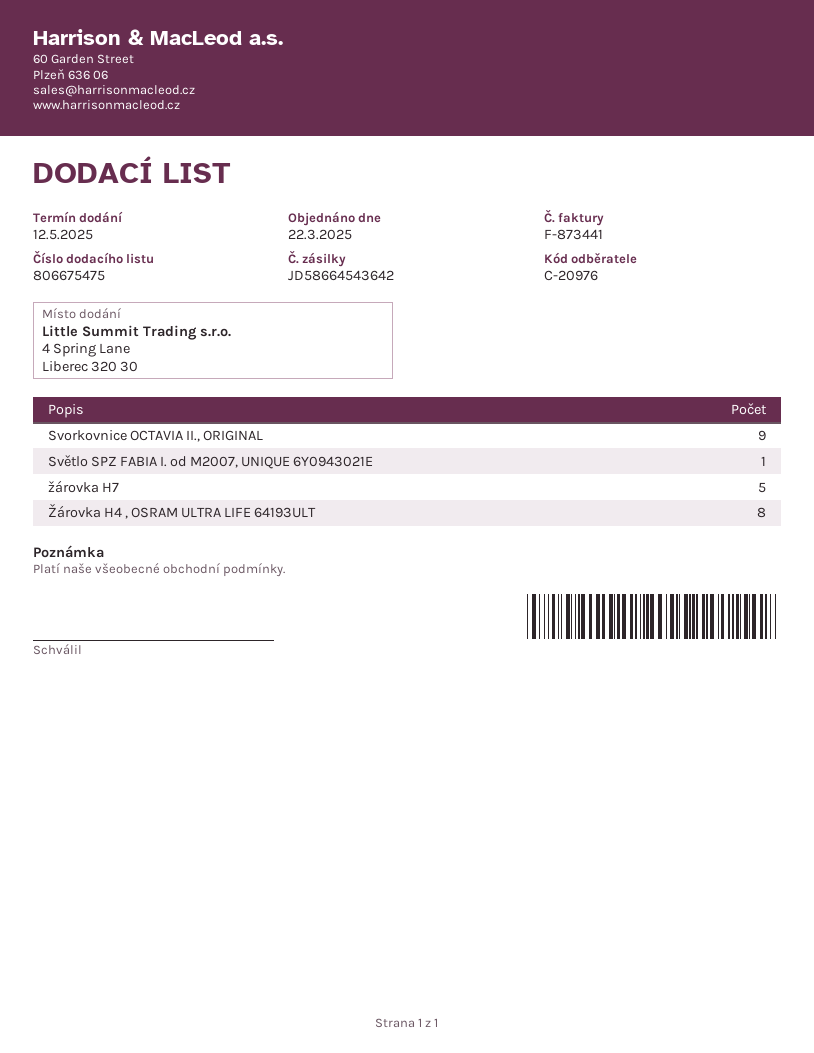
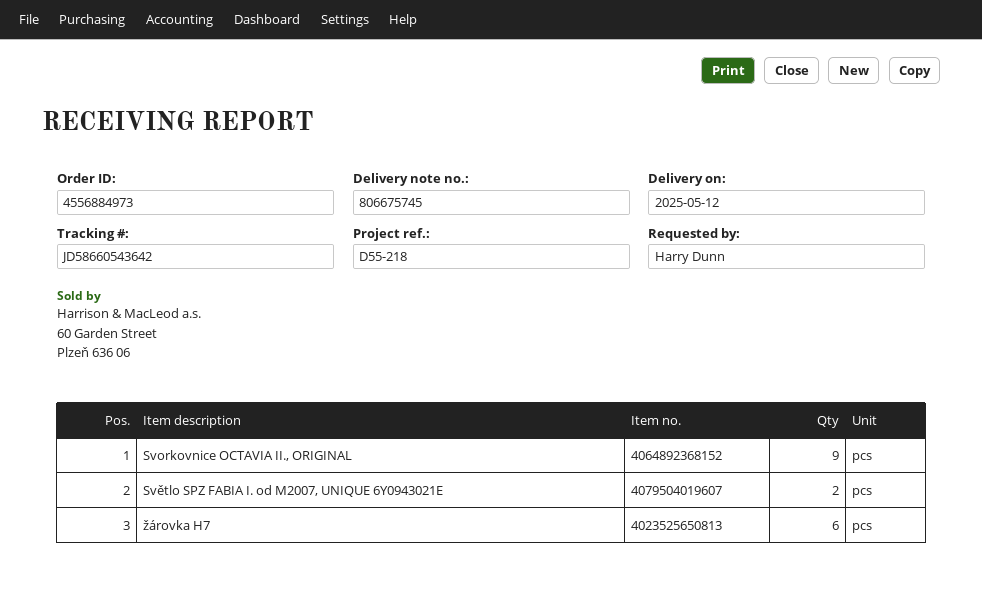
delivery note number: 806675475 -> 806675745
tracking number: JD58664543642 -> JD58660543642
Světlo SPZ FABIA I. od M2007, UNIQUE 6Y0943021E: 1 -> 2
žárovka H7: 5 -> 6
Žárovka H4 , OSRAM ULTRA LIFE 64193ULT: 8 -> none

